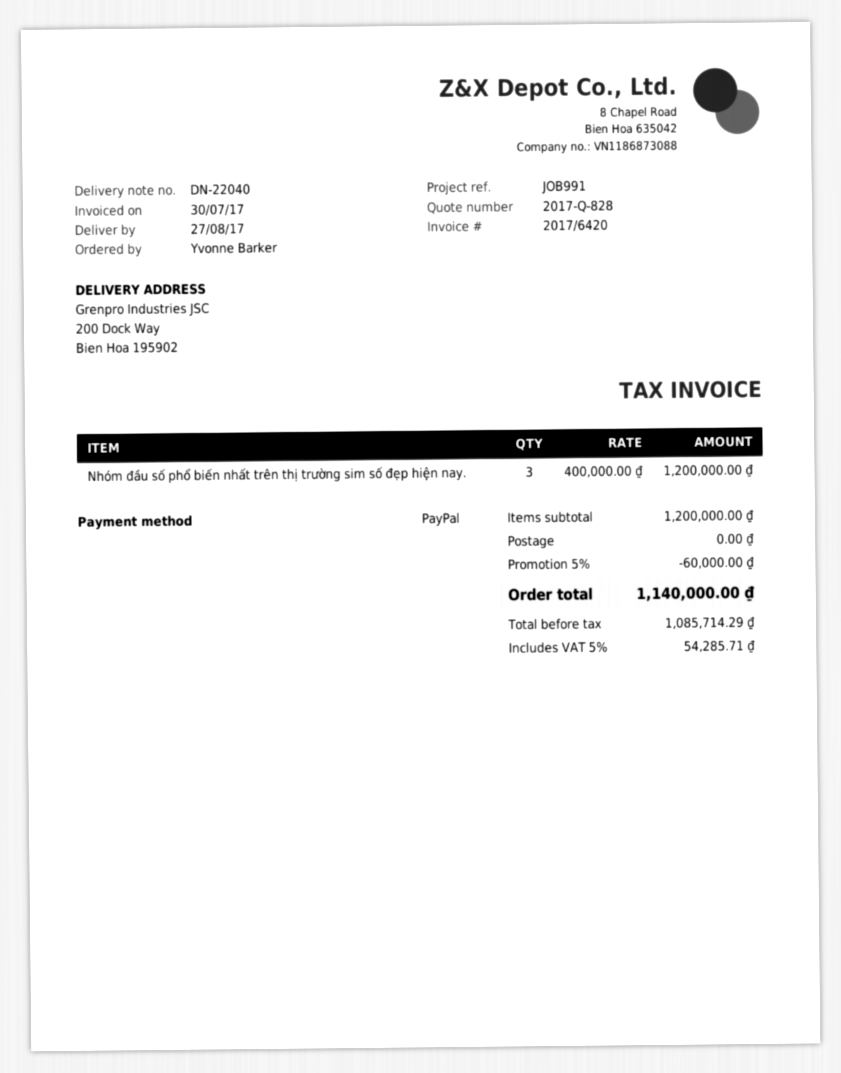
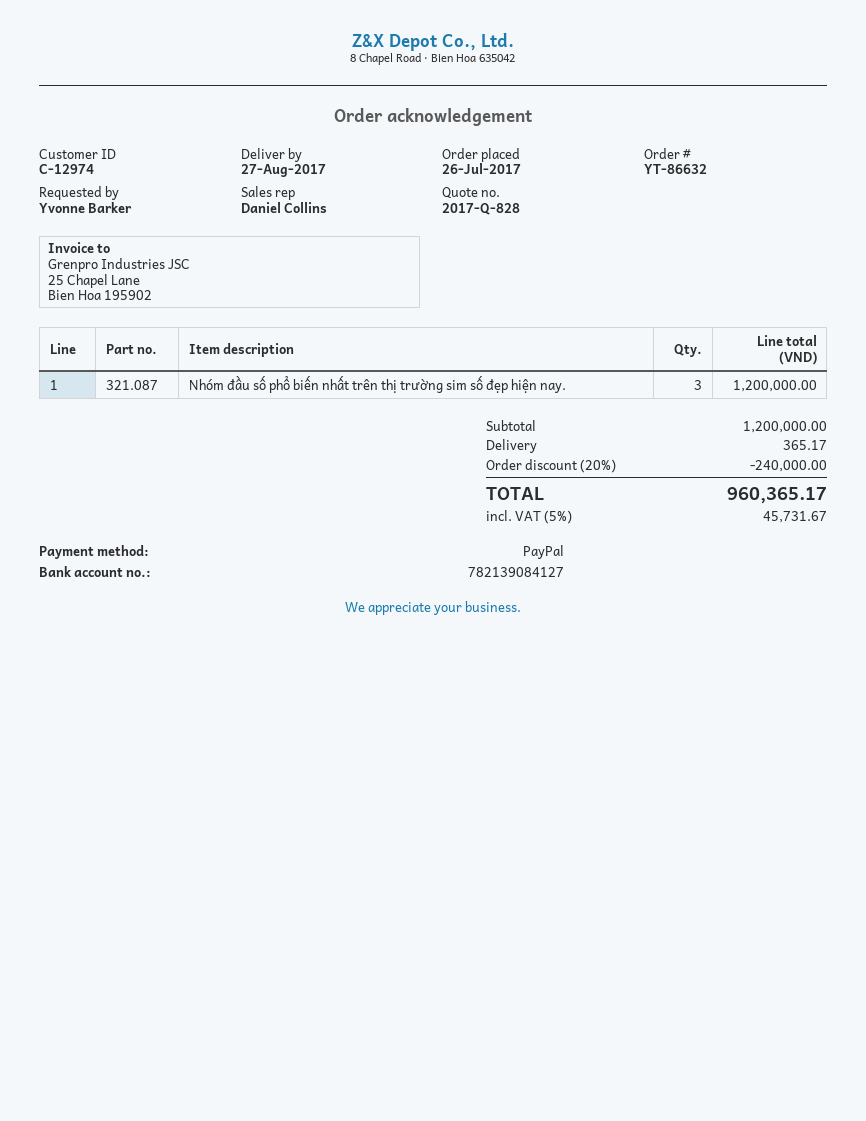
discount: 5% = 60000.00 -> 20% = 240000.00
shipping: 0.00 -> 365.17
tax: 5% = 54285.71 -> 5% = 45731.67
total: 1140000.00 -> 960365.17

